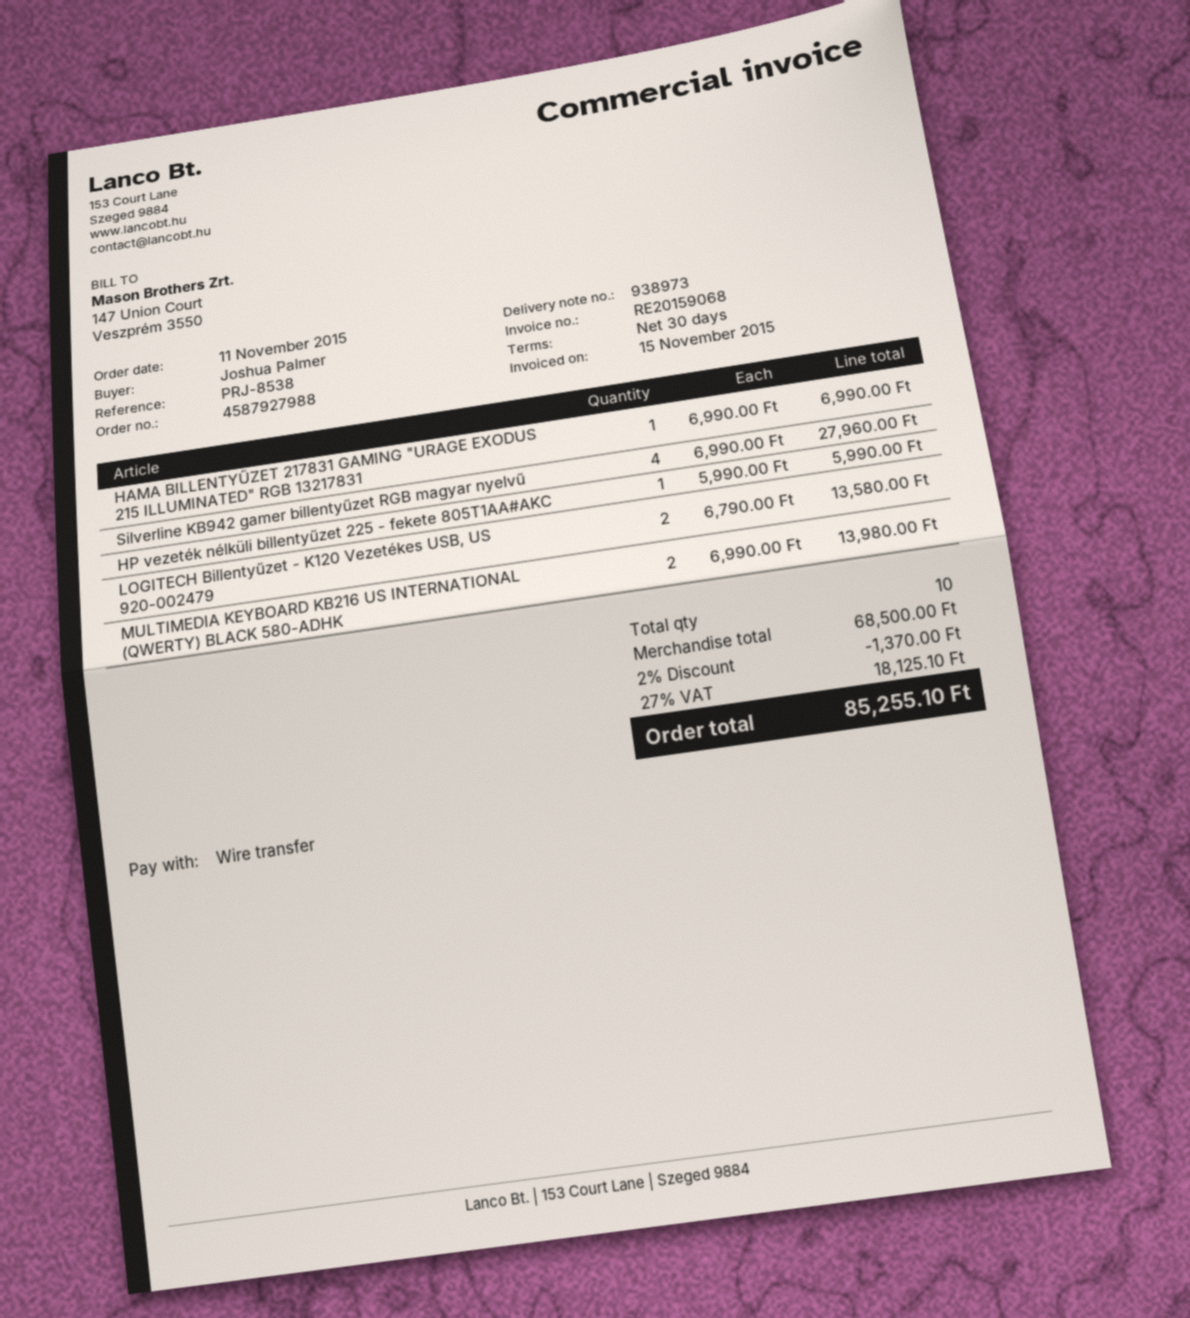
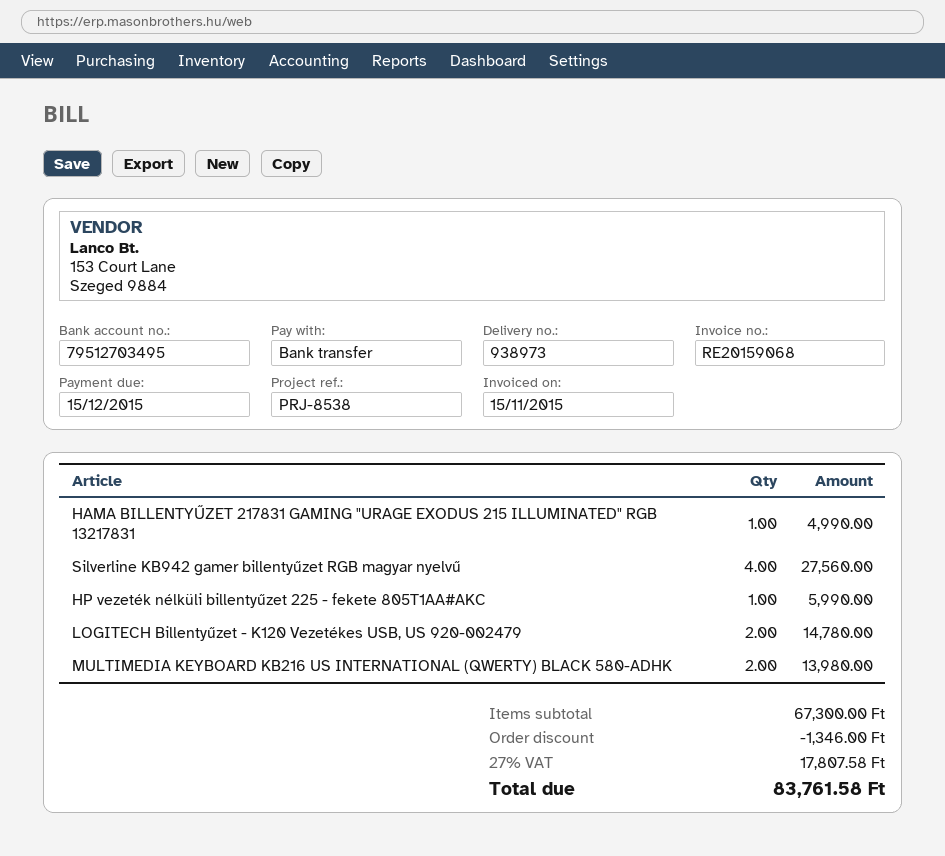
HAMA BILLENTYŰZET 217831 GAMING "URAGE EXODUS 215 ILLUMINATED" RGB 13217831: 1 for 6990.00 -> 1 for 4990.00
Silverline KB942 gamer billentyűzet RGB magyar nyelvű: 4 for 27960.00 -> 4 for 27560.00
LOGITECH Billentyűzet - K120 Vezetékes USB, US 920-002479: 2 for 13580.00 -> 2 for 14780.00
subtotal: 68500.00 -> 67300.00
discount: 1370.00 -> 1346.00
tax: 27% = 18125.10 -> 27% = 17807.58
total: 85255.10 -> 83761.58

